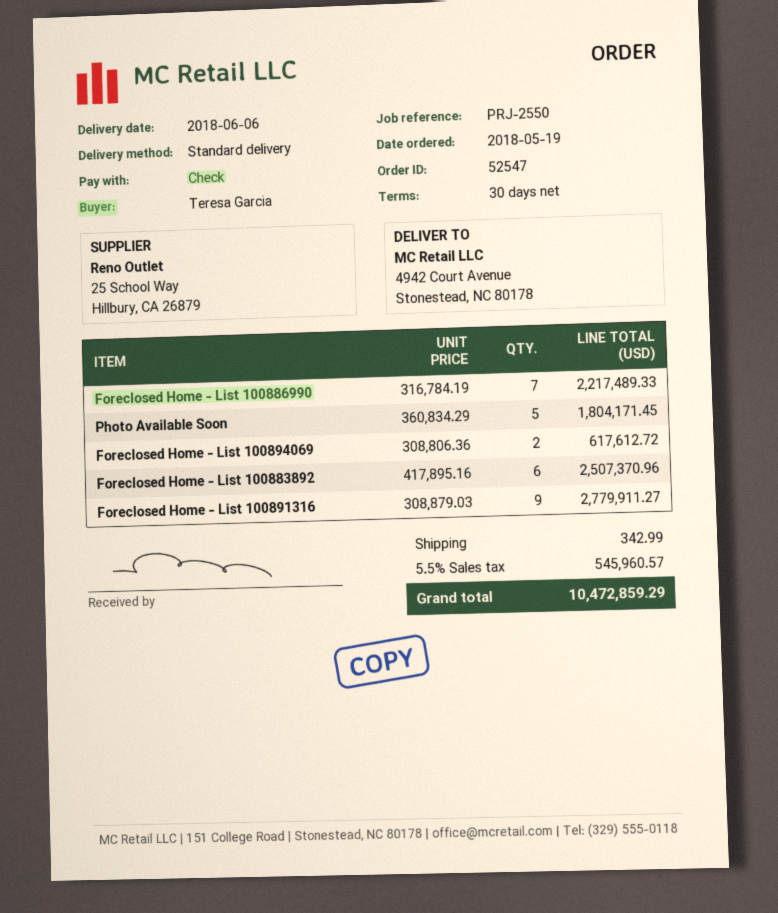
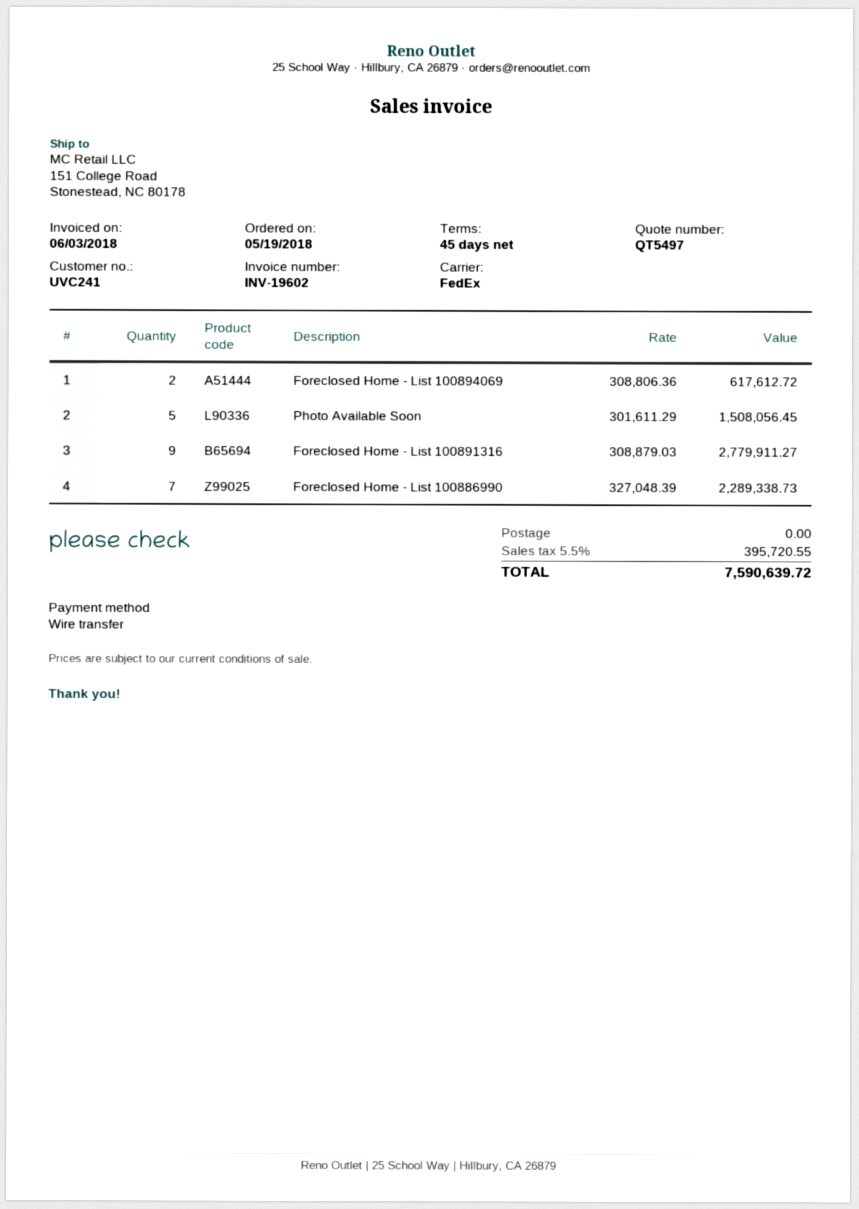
payment terms: 30 days -> 45 days
payment method: cheque -> bank transfer
shipping method: standard -> FedEx
ship to: 4942 Court Avenue, Stonestead, NC 80178 -> 151 College Road, Stonestead, NC 80178
Foreclosed Home - List 100886990: 7 x 316784.19 = 2217489.33 -> 7 x 327048.39 = 2289338.73
Photo Available Soon: 5 x 360834.29 = 1804171.45 -> 5 x 301611.29 = 1508056.45
Foreclosed Home - List 100883892: 6 x 417895.16 = 2507370.96 -> none
shipping: 342.99 -> 0.00
tax: 5.5% = 545960.57 -> 5.5% = 395720.55
total: 10472859.29 -> 7590639.72

